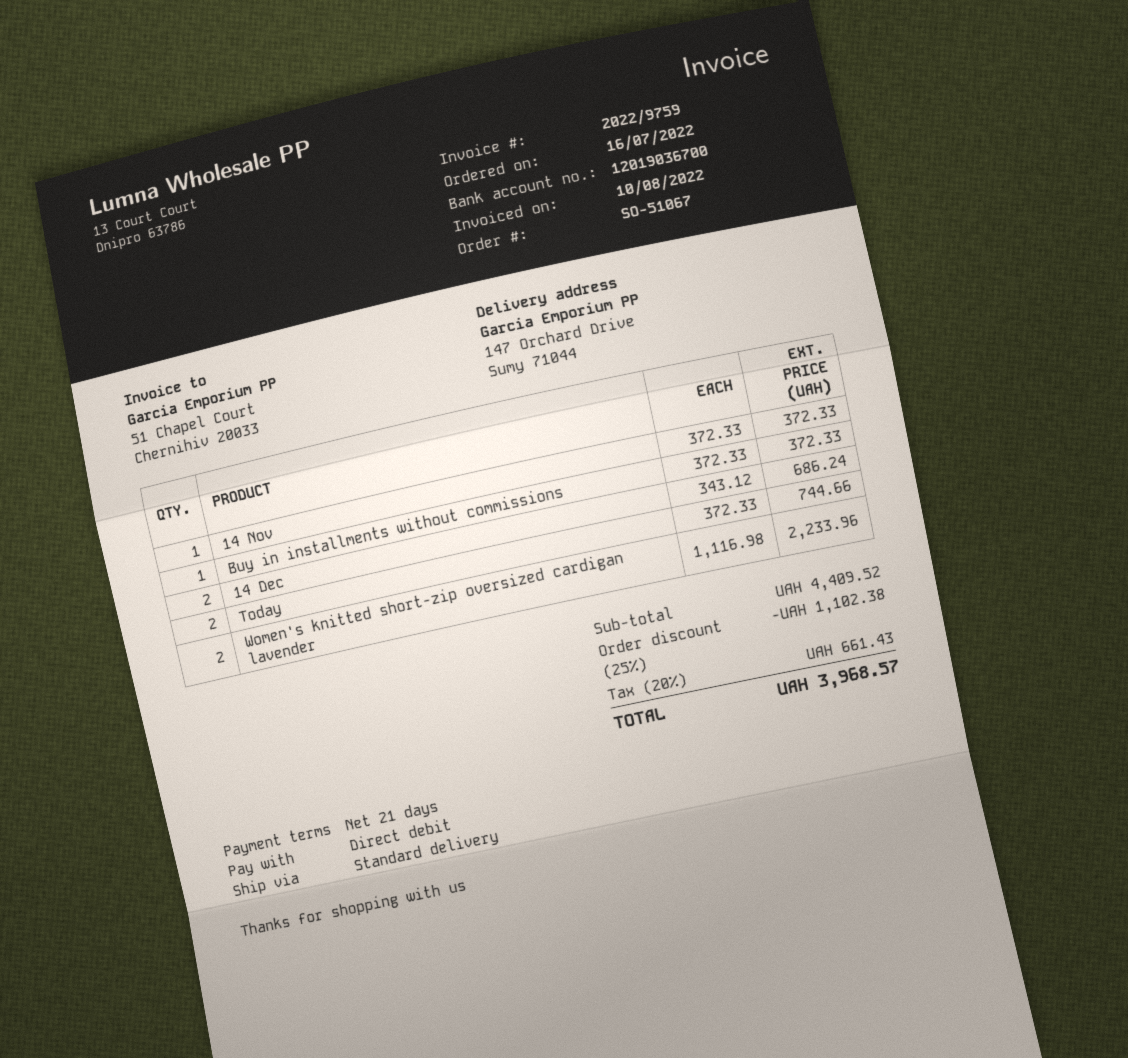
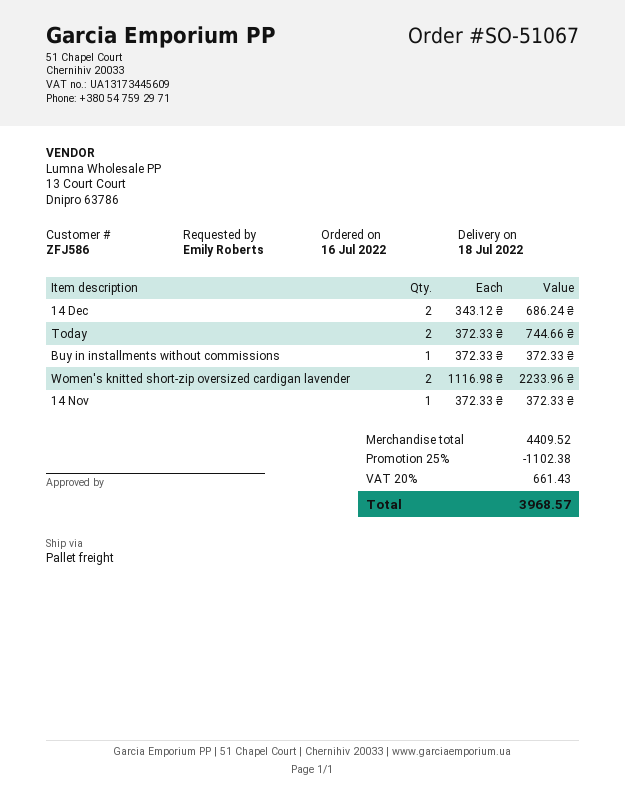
shipping method: standard -> pallet freight

